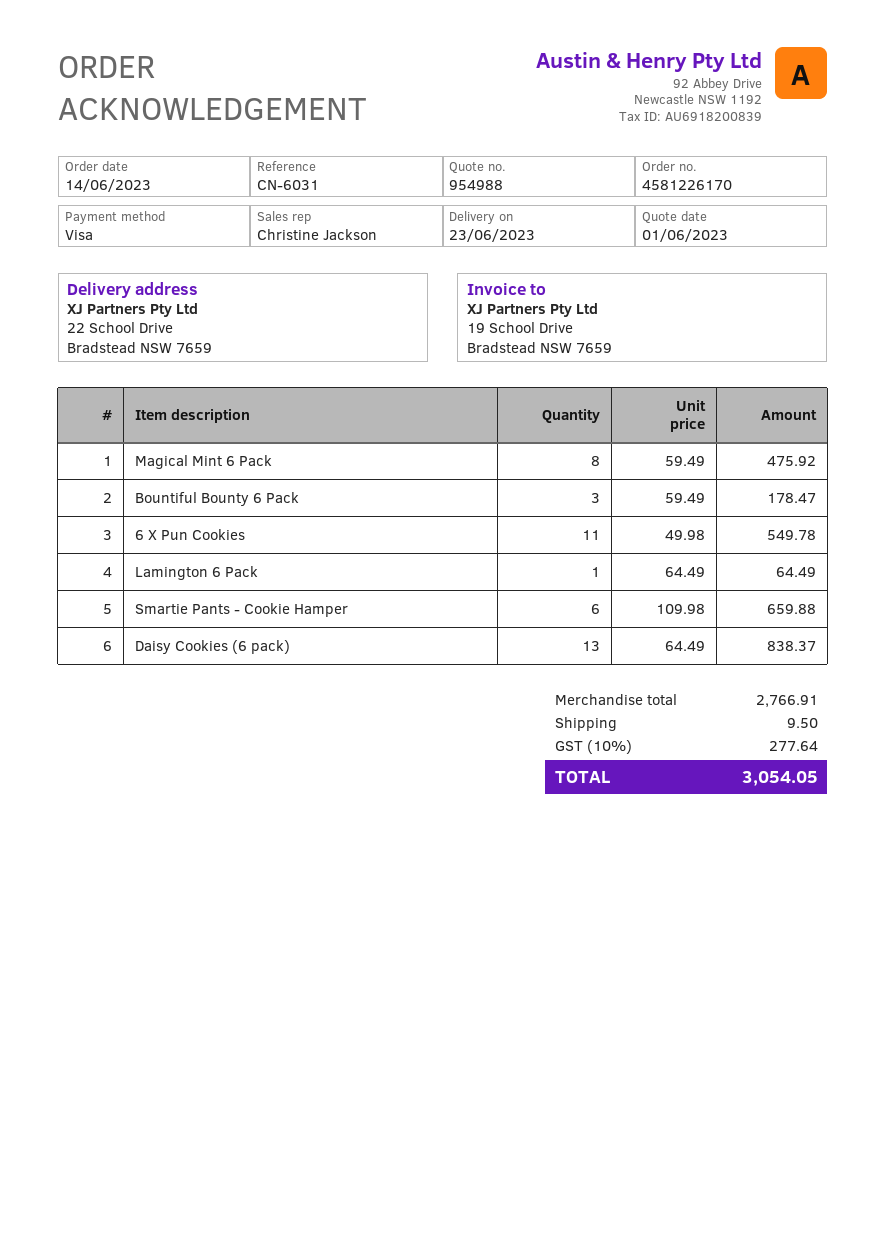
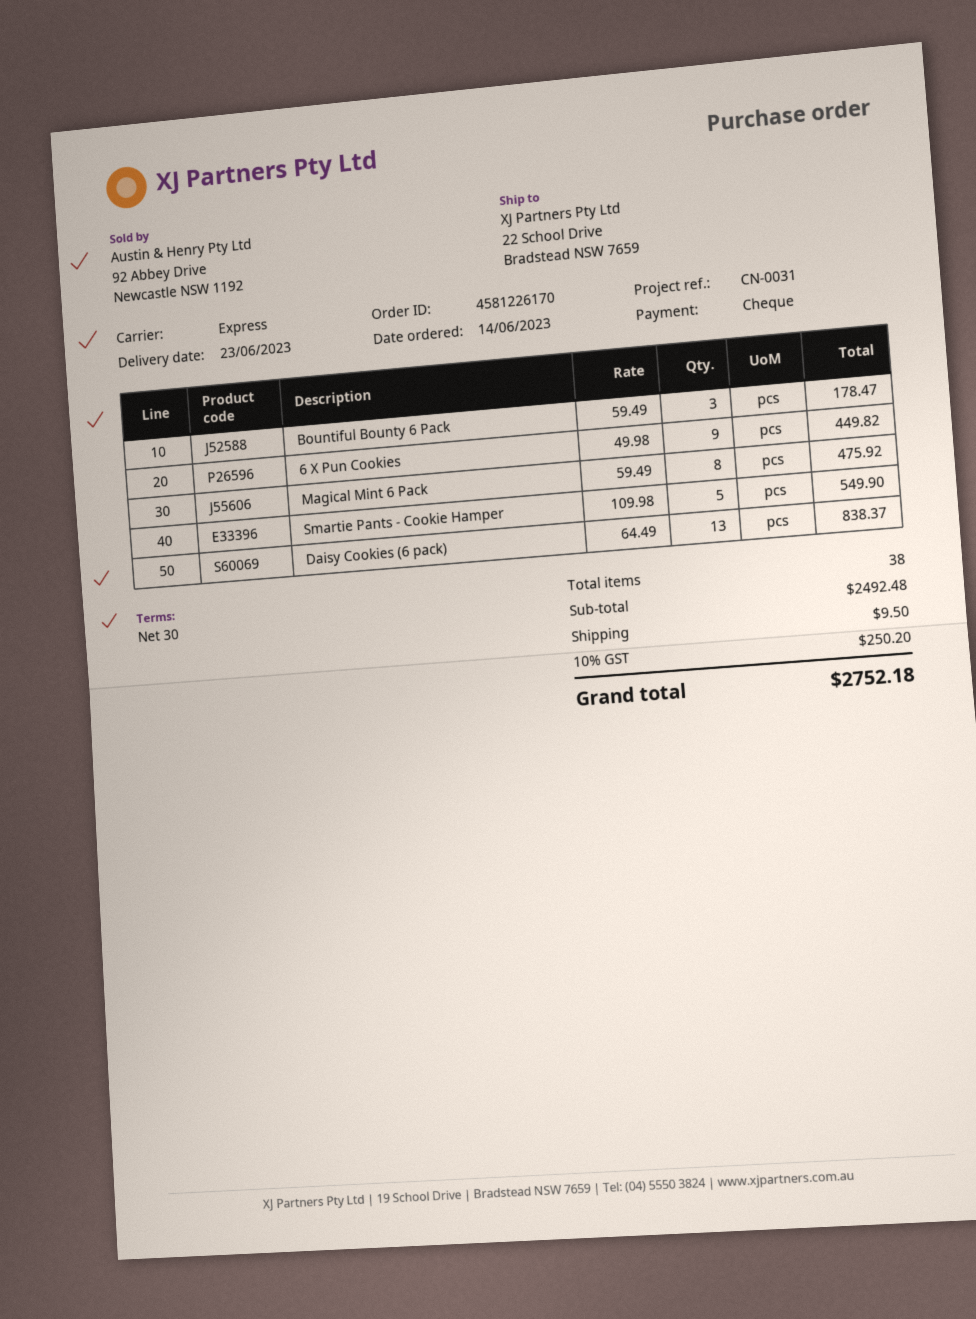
reference: CN-6031 -> CN-0031
payment method: Visa -> cheque
6 X Pun Cookies: 11 x 49.98 = 549.78 -> 9 x 49.98 = 449.82
Lamington 6 Pack: 1 x 64.49 = 64.49 -> none
Smartie Pants - Cookie Hamper: 6 x 109.98 = 659.88 -> 5 x 109.98 = 549.90
subtotal: 2766.91 -> 2492.48
tax: 10% = 277.64 -> 10% = 250.20
total: 3054.05 -> 2752.18

